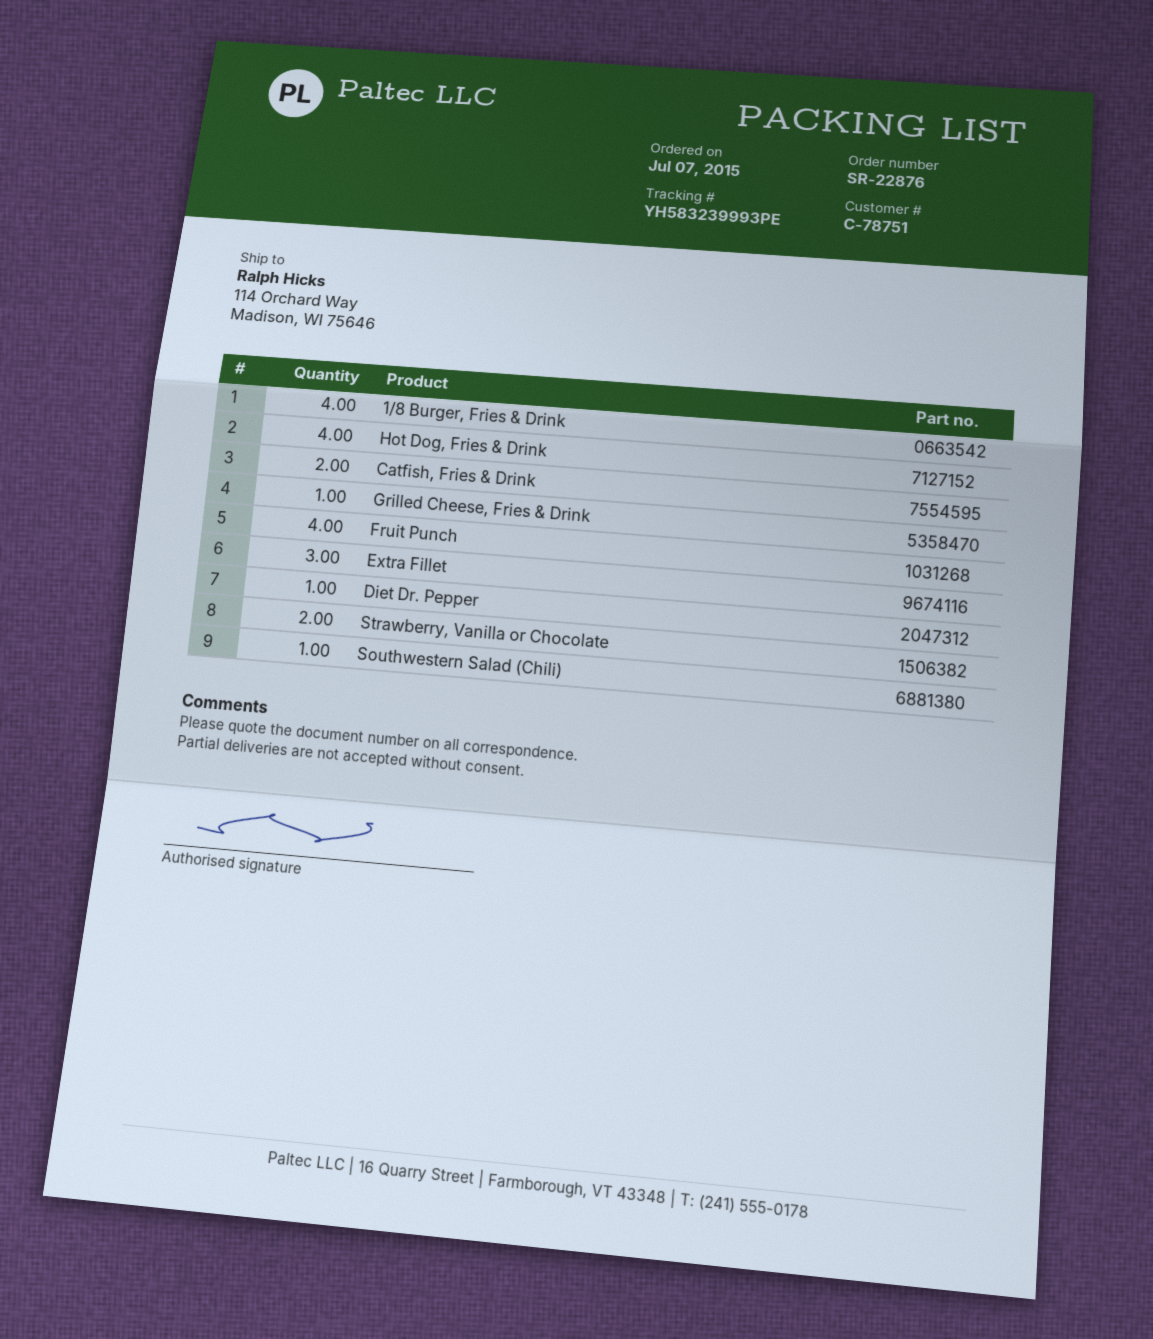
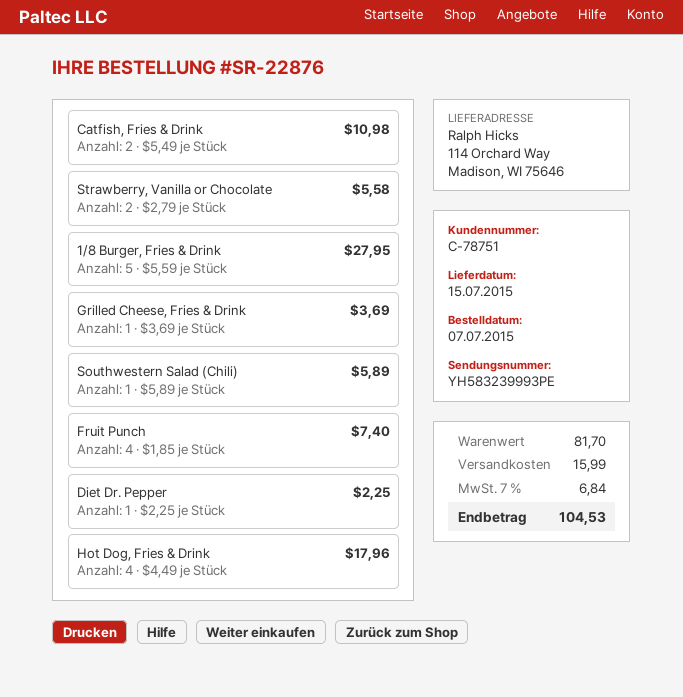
1/8 Burger, Fries & Drink: 4 -> 5
Extra Fillet: 3 -> none

